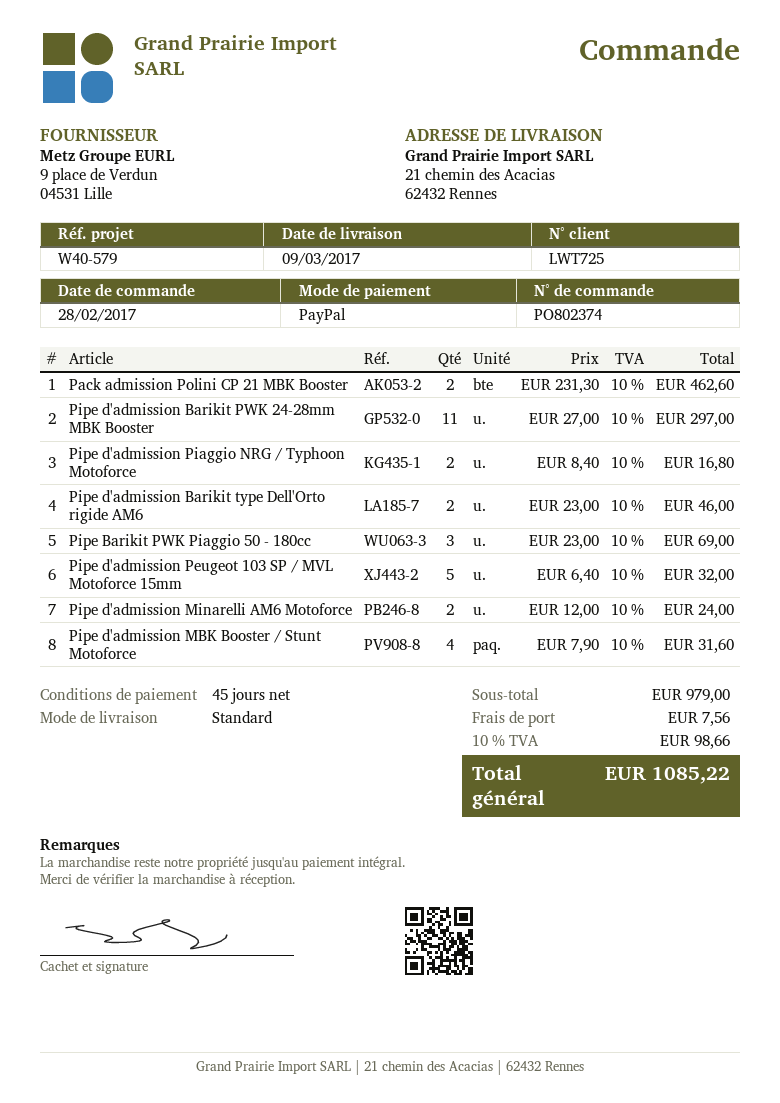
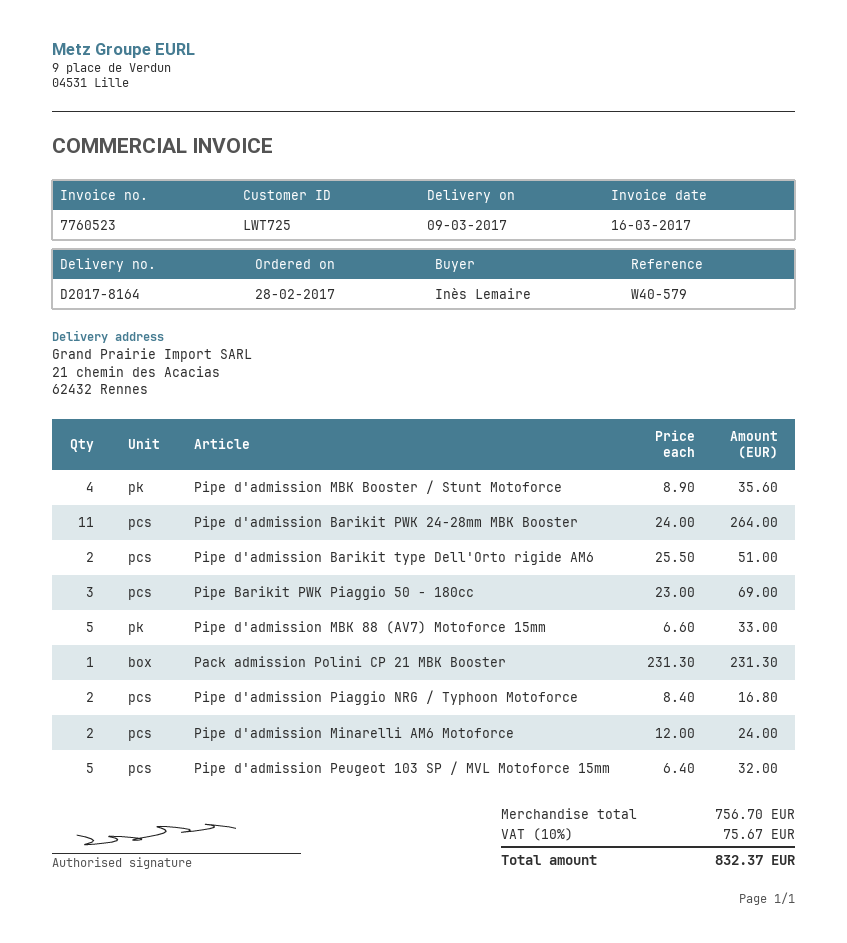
Pack admission Polini CP 21 MBK Booster: 2 x 231.30 = 462.60 -> 1 x 231.30 = 231.30
Pipe d'admission Barikit PWK 24-28mm MBK Booster: 11 x 27.00 = 297.00 -> 11 x 24.00 = 264.00
Pipe d'admission Barikit type Dell'Orto rigide AM6: 2 x 23.00 = 46.00 -> 2 x 25.50 = 51.00
Pipe d'admission MBK Booster / Stunt Motoforce: 4 x 7.90 = 31.60 -> 4 x 8.90 = 35.60
Pipe d'admission MBK 88 (AV7) Motoforce 15mm: none -> 5 x 6.60 = 33.00
subtotal: 979.00 -> 756.70
shipping: 7.56 -> none
tax: 10% = 98.66 -> 10% = 75.67
total: 1085.22 -> 832.37

